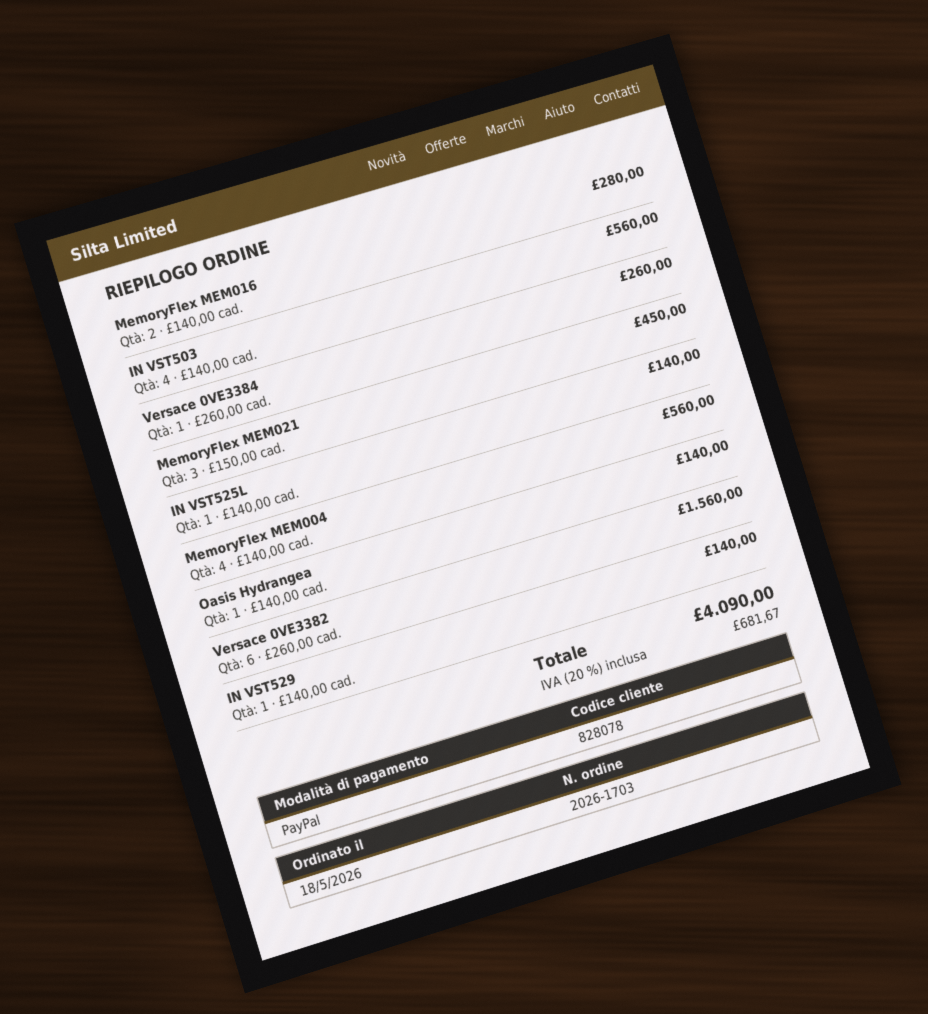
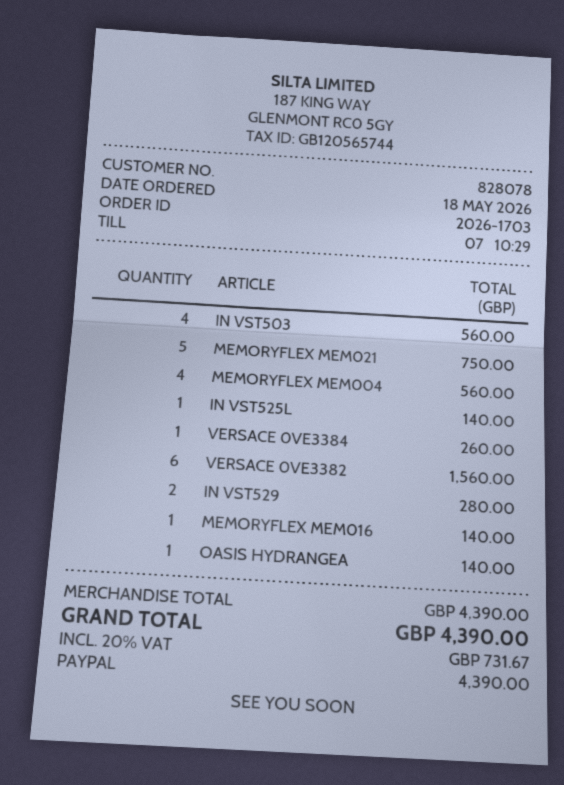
MemoryFlex MEM016: 2 for 280.00 -> 1 for 140.00
MemoryFlex MEM021: 3 for 450.00 -> 5 for 750.00
IN VST529: 1 for 140.00 -> 2 for 280.00
tax: 20% = 681.67 -> 20% = 731.67
total: 4090.00 -> 4390.00

